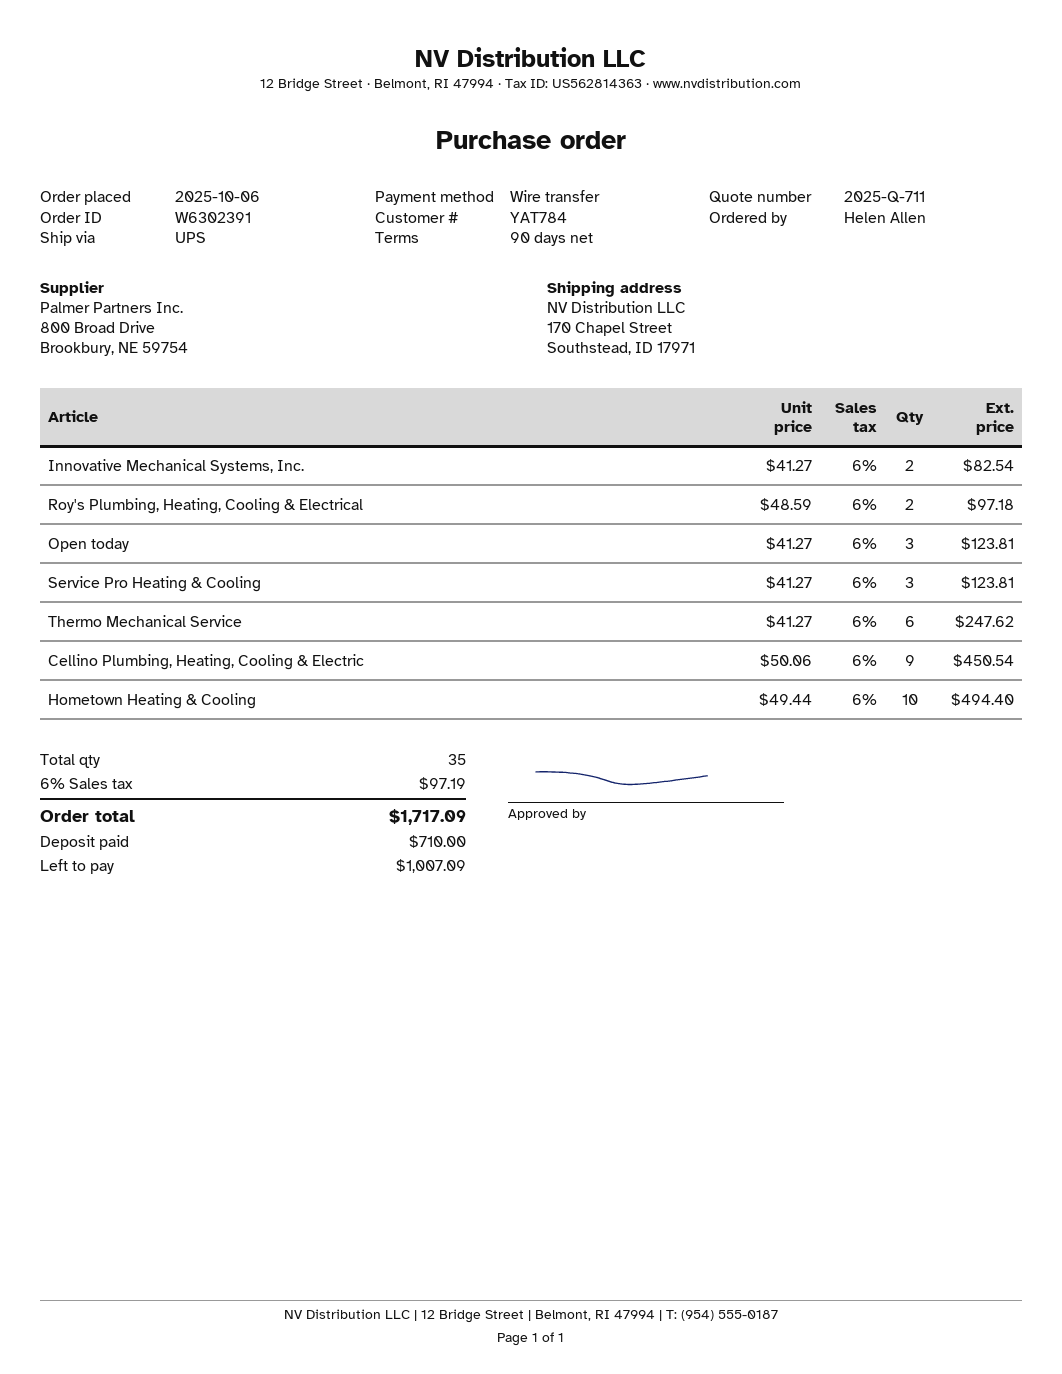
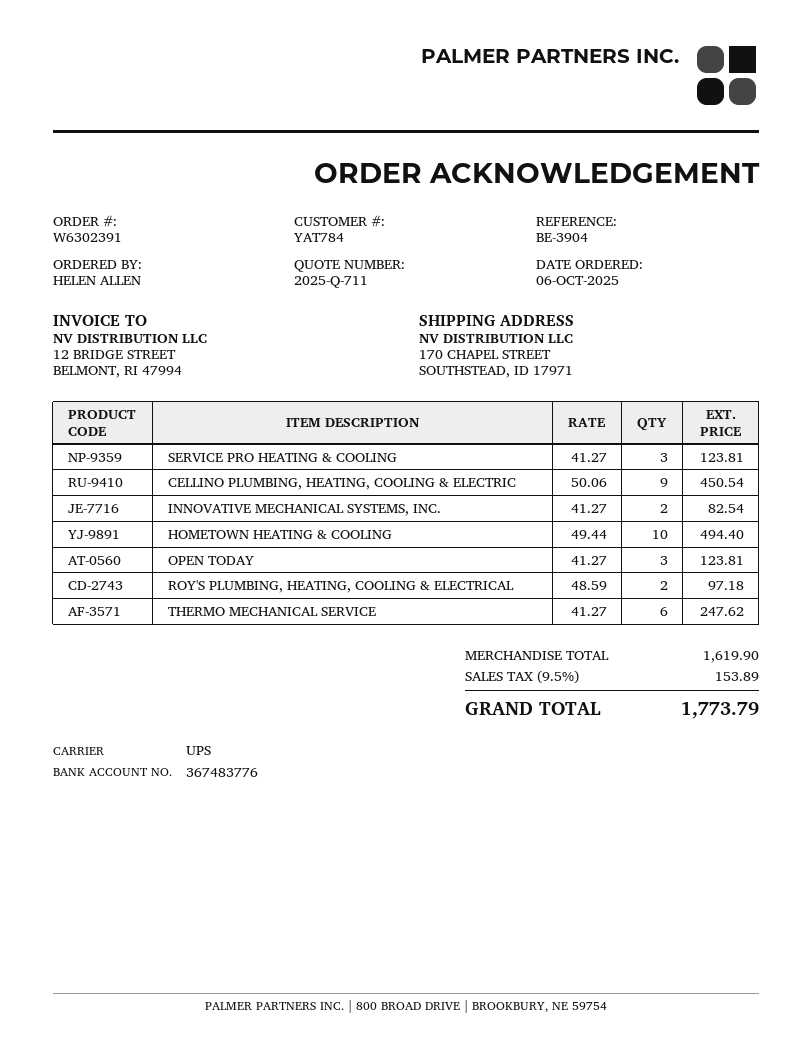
tax: 6% = 97.19 -> 9.5% = 153.89
total: 1717.09 -> 1773.79

